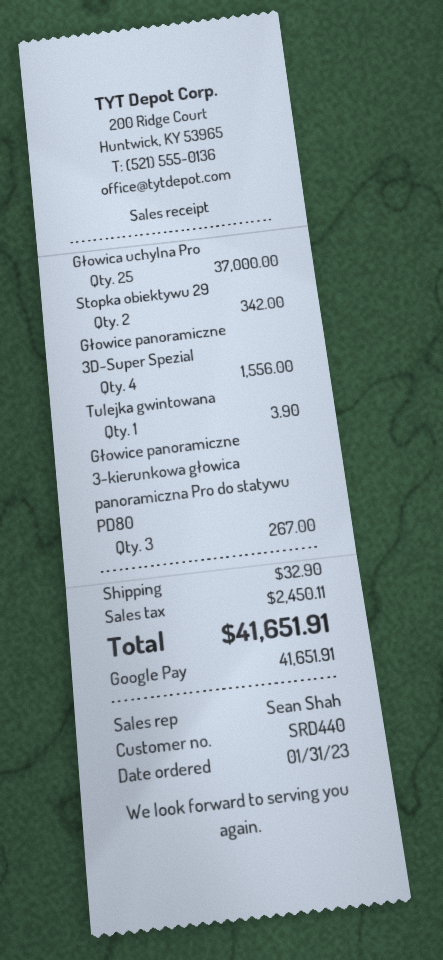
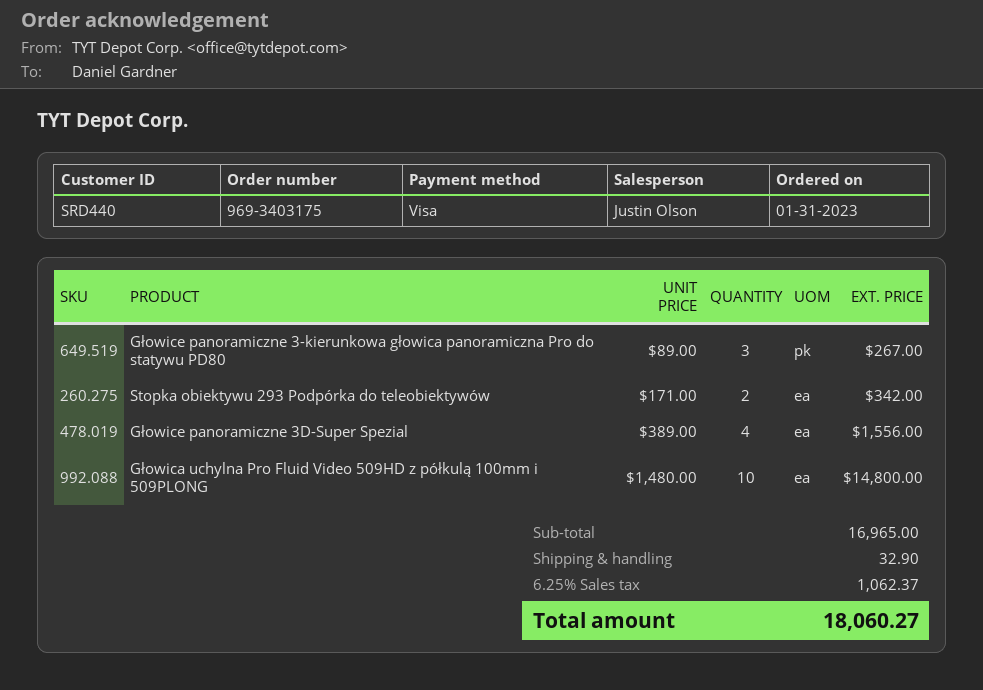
sales rep: Sean Shah -> Justin Olson
payment method: Google Pay -> Visa
Głowica uchylna Pro: 25 for 37000.00 -> 10 for 14800.00
Tulejka gwintowana: 1 for 3.90 -> none
tax: 2450.11 -> 1062.37
total: 41651.91 -> 18060.27

